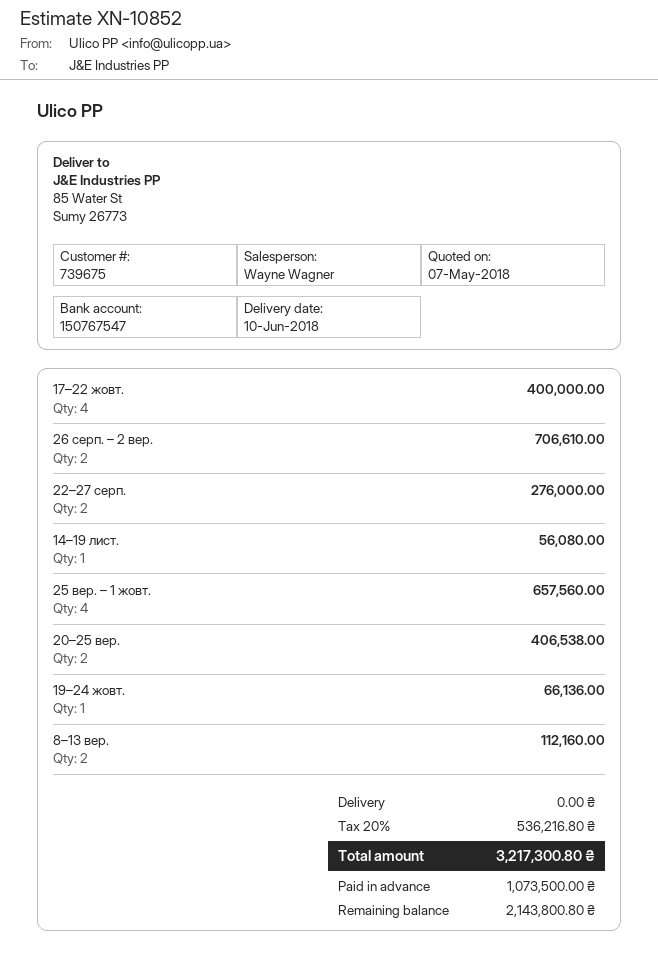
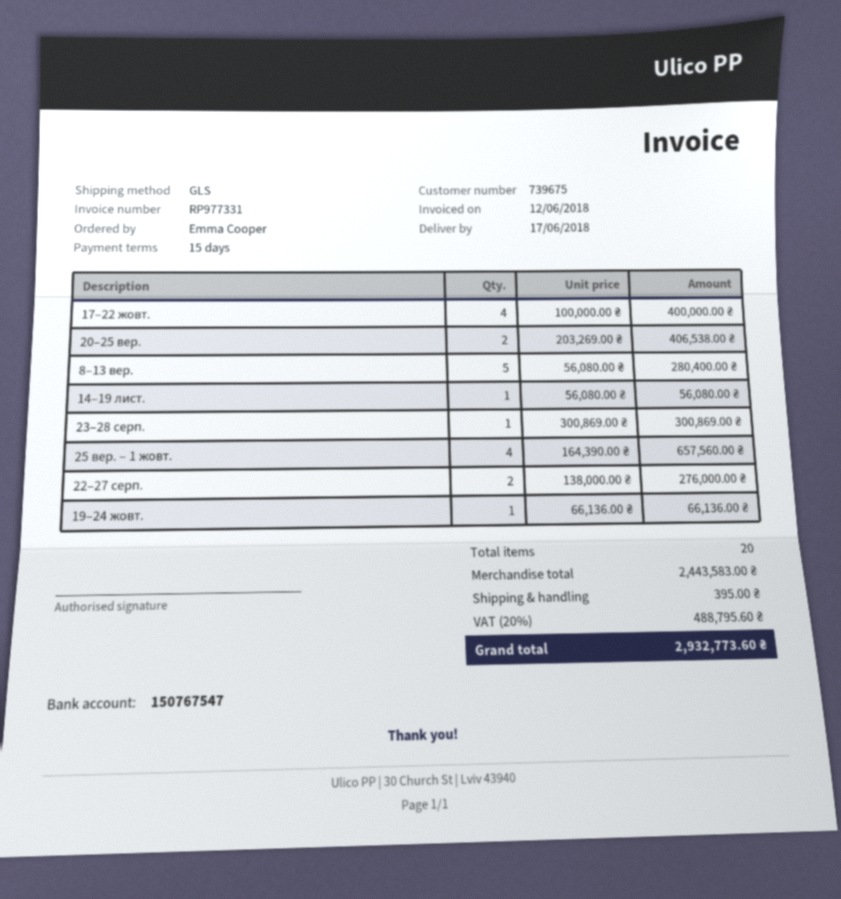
delivery date: 2018-06-10 -> 2018-06-17
26 серп. – 2 вер.: 2 for 706610.00 -> none
8–13 вер.: 2 for 112160.00 -> 5 for 280400.00
23–28 серп.: none -> 1 for 300869.00
shipping: 0.00 -> 395.00
tax: 20% = 536216.80 -> 20% = 488795.60
total: 3217300.80 -> 2932773.60

